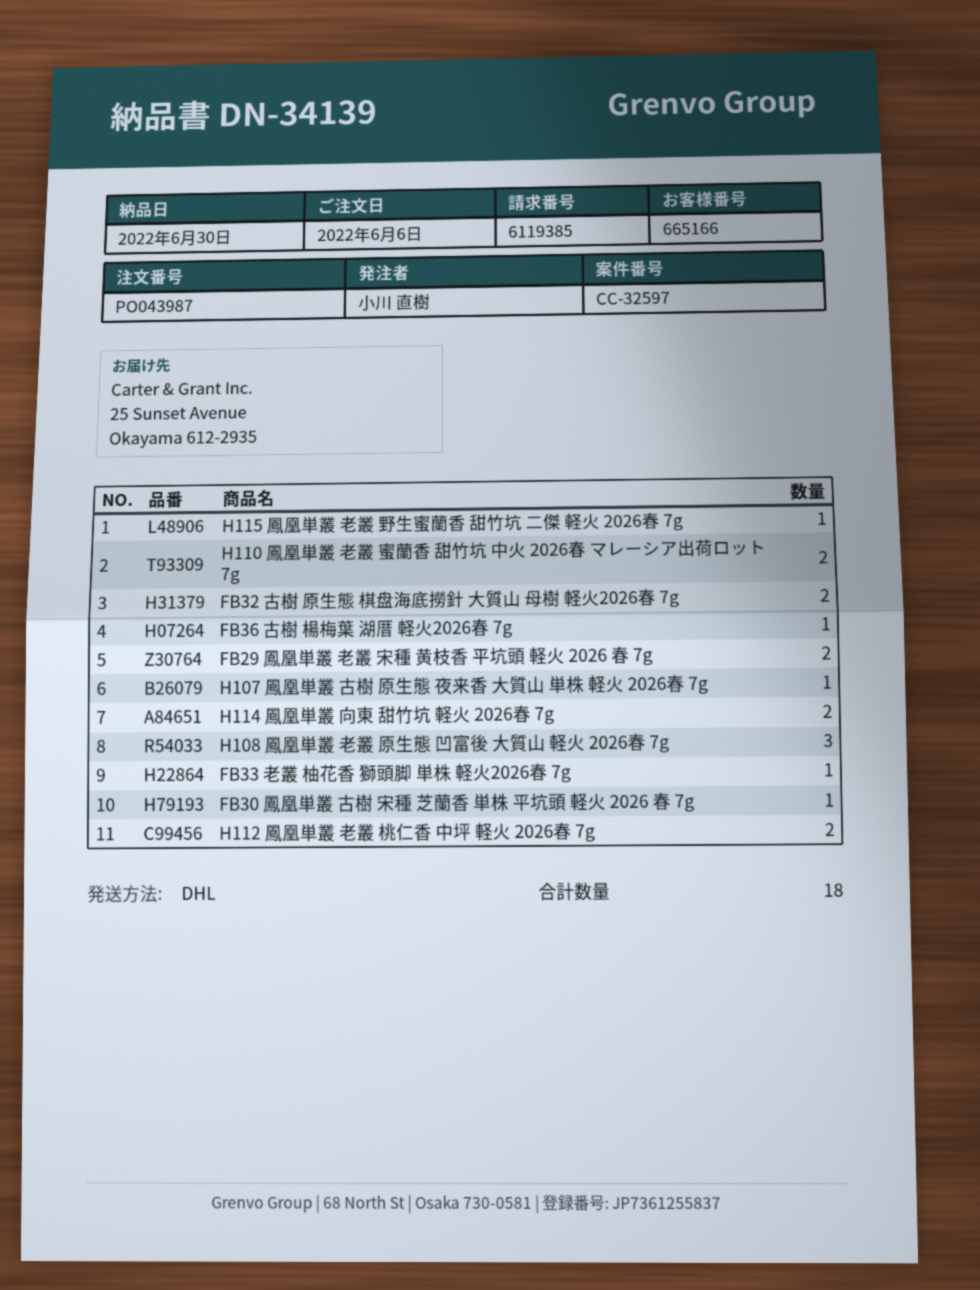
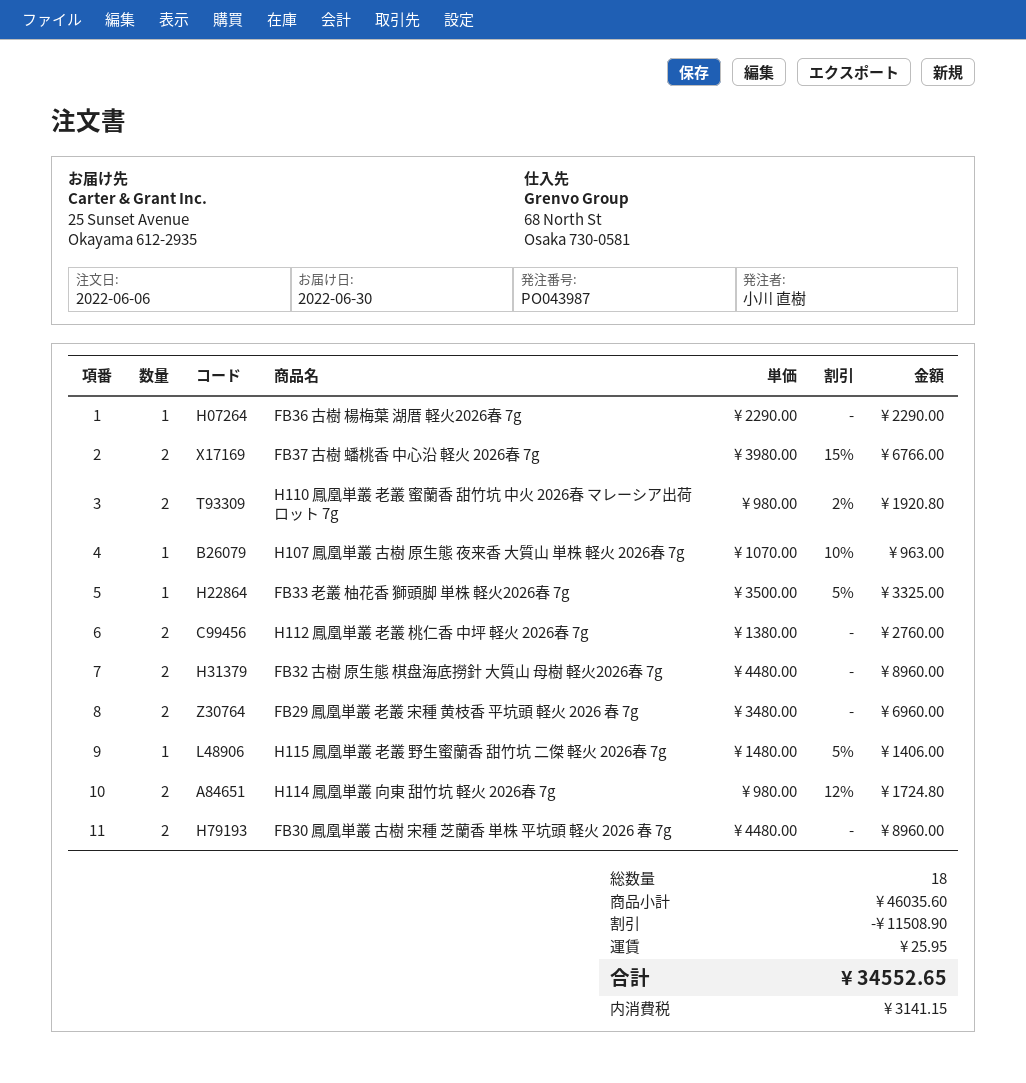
H108 鳳凰単叢 老叢 原生態 凹富後 大質山 軽火 2026春 7g: 3 -> none
FB30 鳳凰単叢 古樹 宋種 芝蘭香 単株 平坑頭 軽火 2026 春 7g: 1 -> 2
FB37 古樹 蟠桃香 中心沿 軽火 2026春 7g: none -> 2

